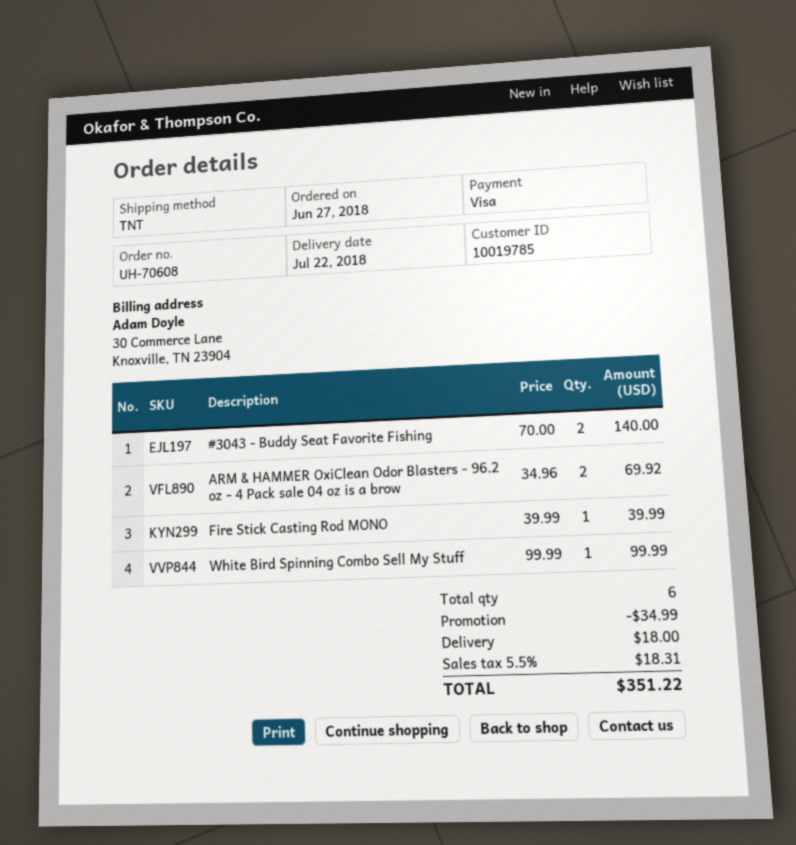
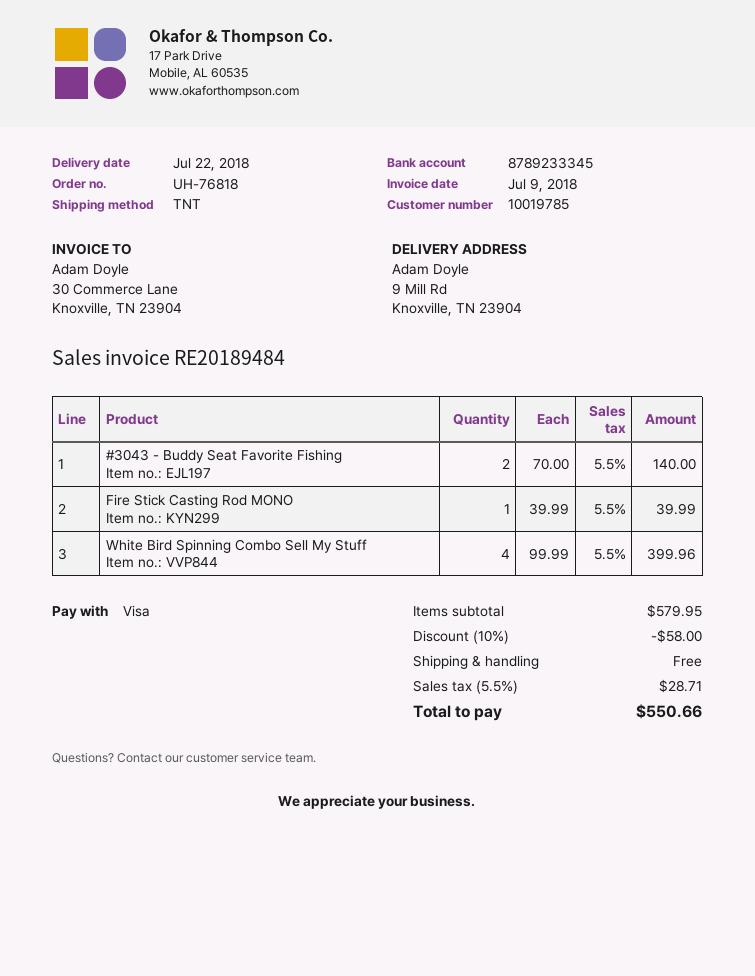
order number: UH-70608 -> UH-76818
ARM & HAMMER OxiClean Odor Blasters - 96.2 oz - 4 Pack sale 04 oz is a brow: 2 x 34.96 = 69.92 -> none
White Bird Spinning Combo Sell My Stuff: 1 x 99.99 = 99.99 -> 4 x 99.99 = 399.96
discount: 34.99 -> 58.00
shipping: 18.00 -> 0.00
tax: 5.5% = 18.31 -> 5.5% = 28.71
total: 351.22 -> 550.66

